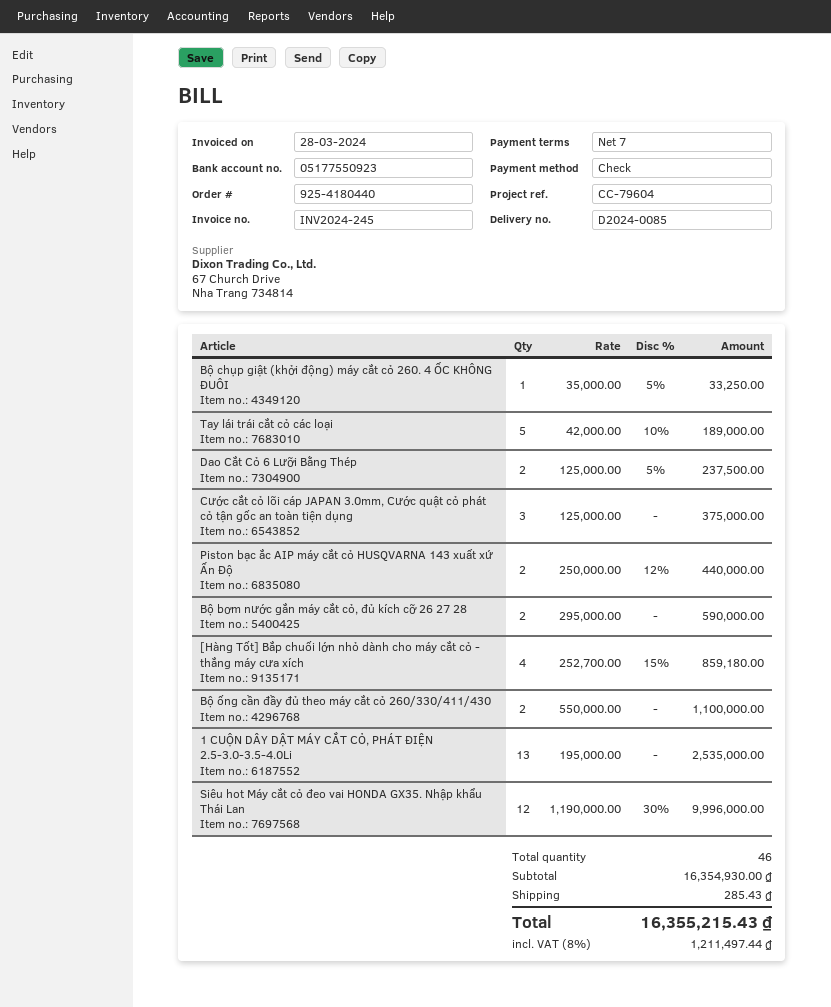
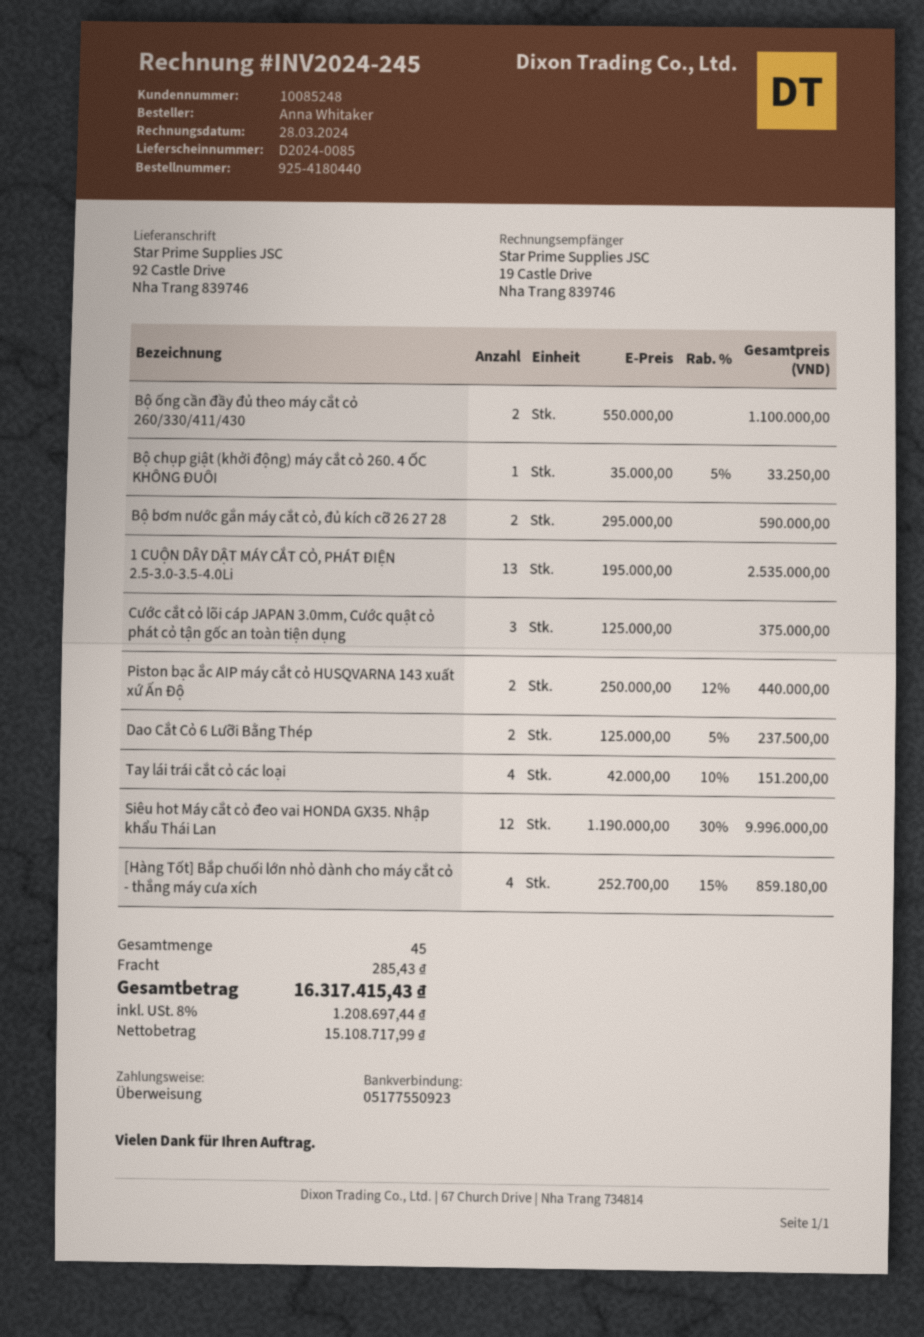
payment method: cheque -> bank transfer
Tay lái trái cắt cỏ các loại: 5 x 42000.00 - 10% = 189000.00 -> 4 x 42000.00 - 10% = 151200.00
total quantity: 46 -> 45
tax: 8% = 1211497.44 -> 8% = 1208697.44
total: 16355215.43 -> 16317415.43

